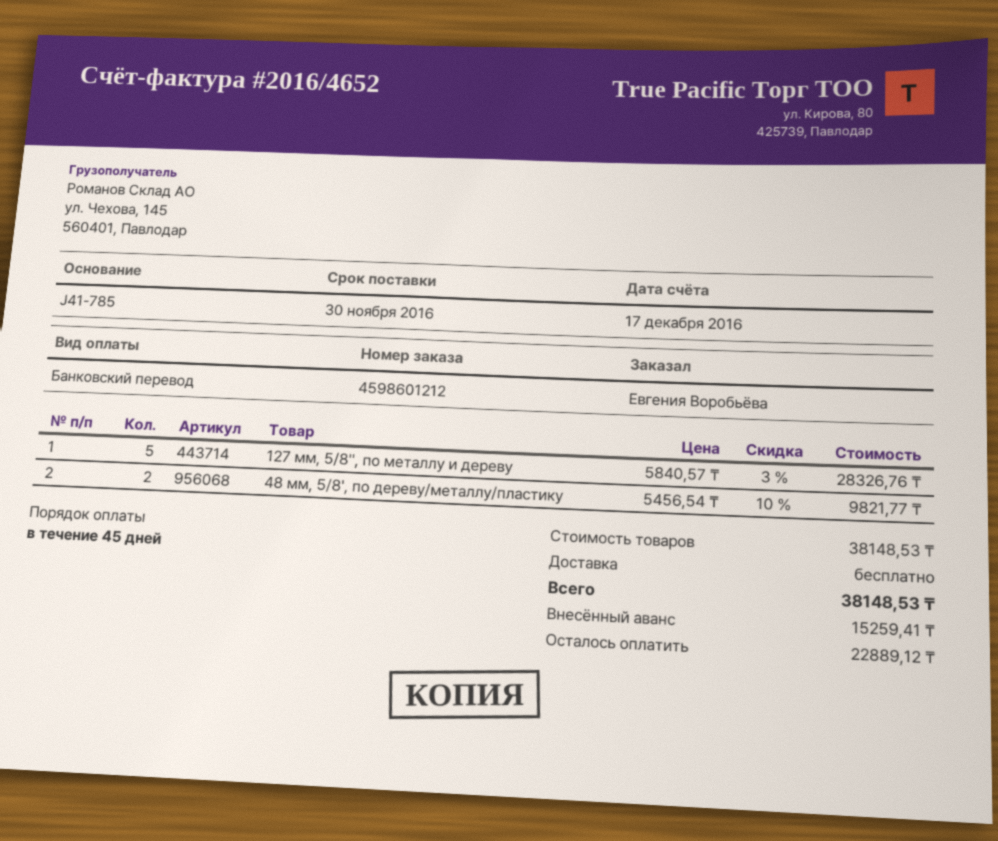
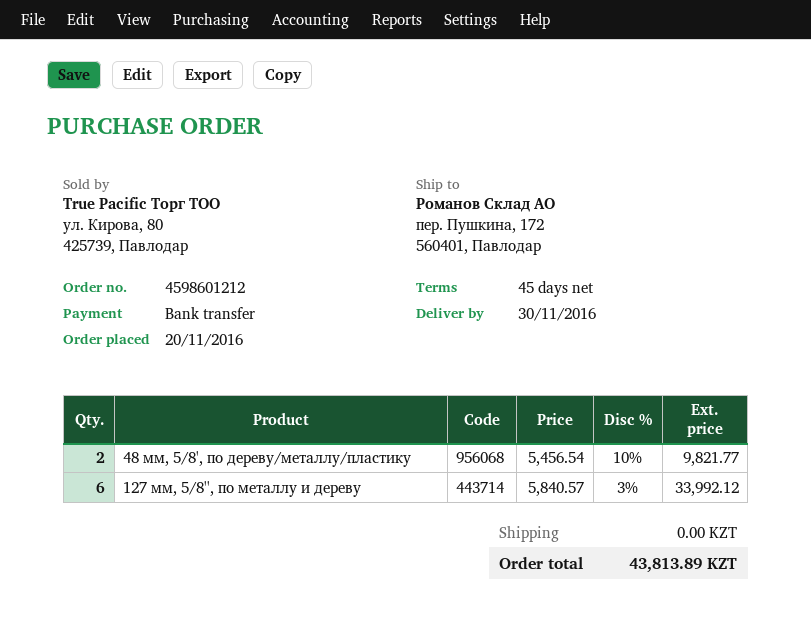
ship to: ул. Чехова, 145, 560401, Павлодар -> пер. Пушкина, 172, 560401, Павлодар
127 мм, 5/8'', по металлу и дереву: 5 x 5840.57 - 3% = 28326.76 -> 6 x 5840.57 - 3% = 33992.12
total: 38148.53 -> 43813.89

